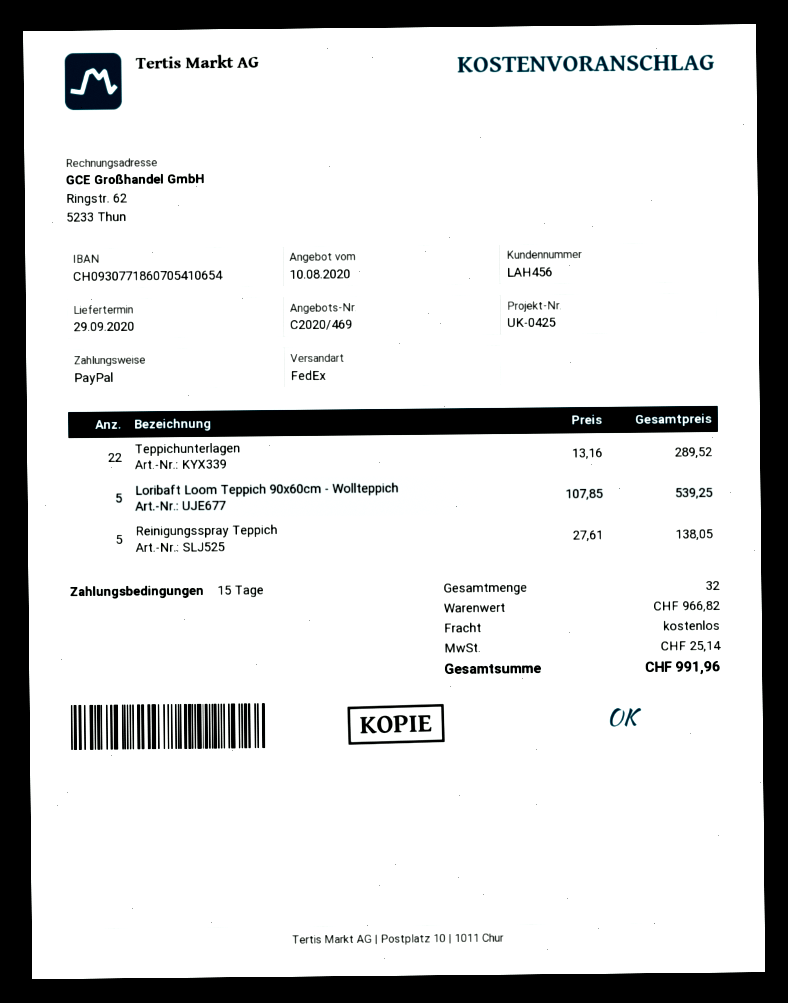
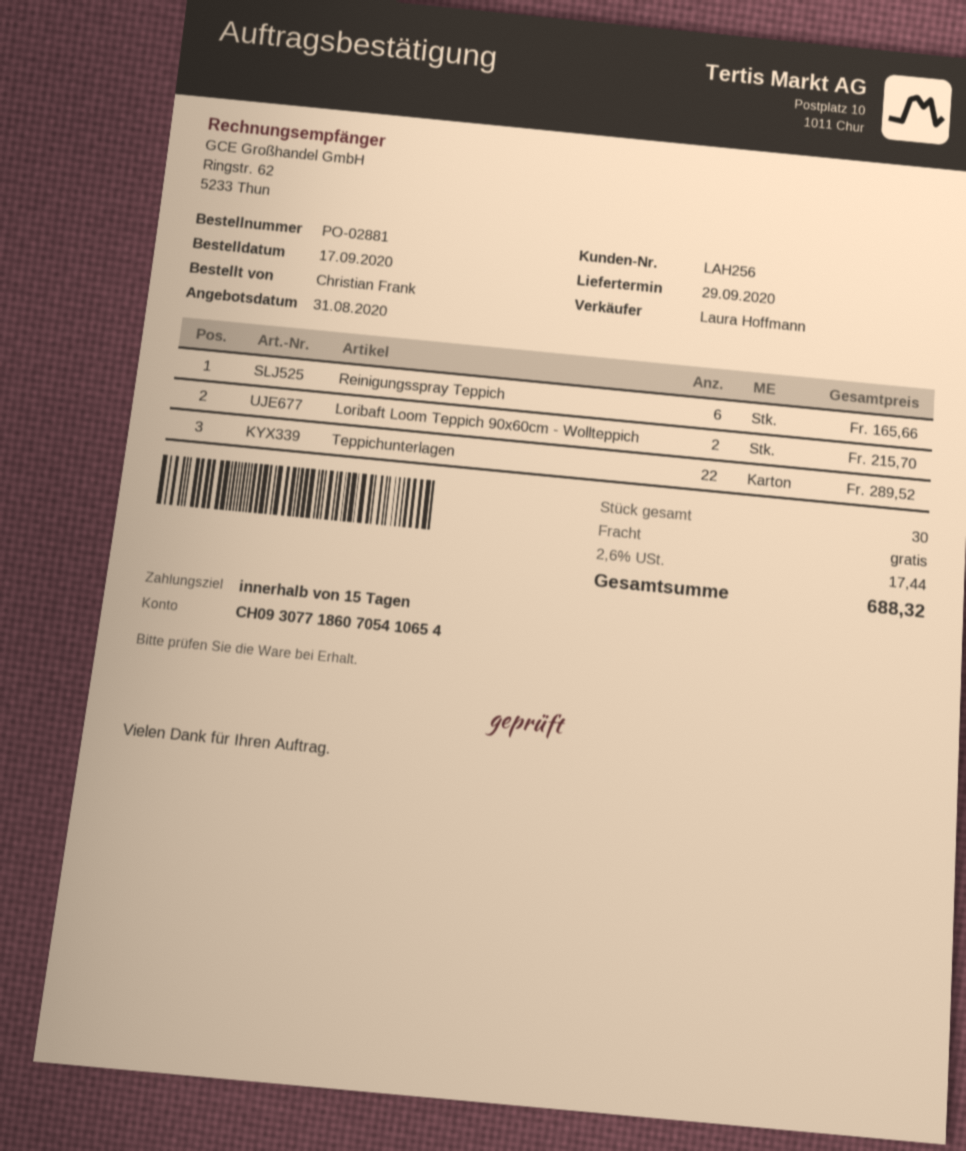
quote date: 2020-08-10 -> 2020-08-31
customer number: LAH456 -> LAH256
Loribaft Loom Teppich 90x60cm - Wollteppich: 5 for 539.25 -> 2 for 215.70
Reinigungsspray Teppich: 5 for 138.05 -> 6 for 165.66
total quantity: 32 -> 30
tax: 25.14 -> 17.44
total: 991.96 -> 688.32

